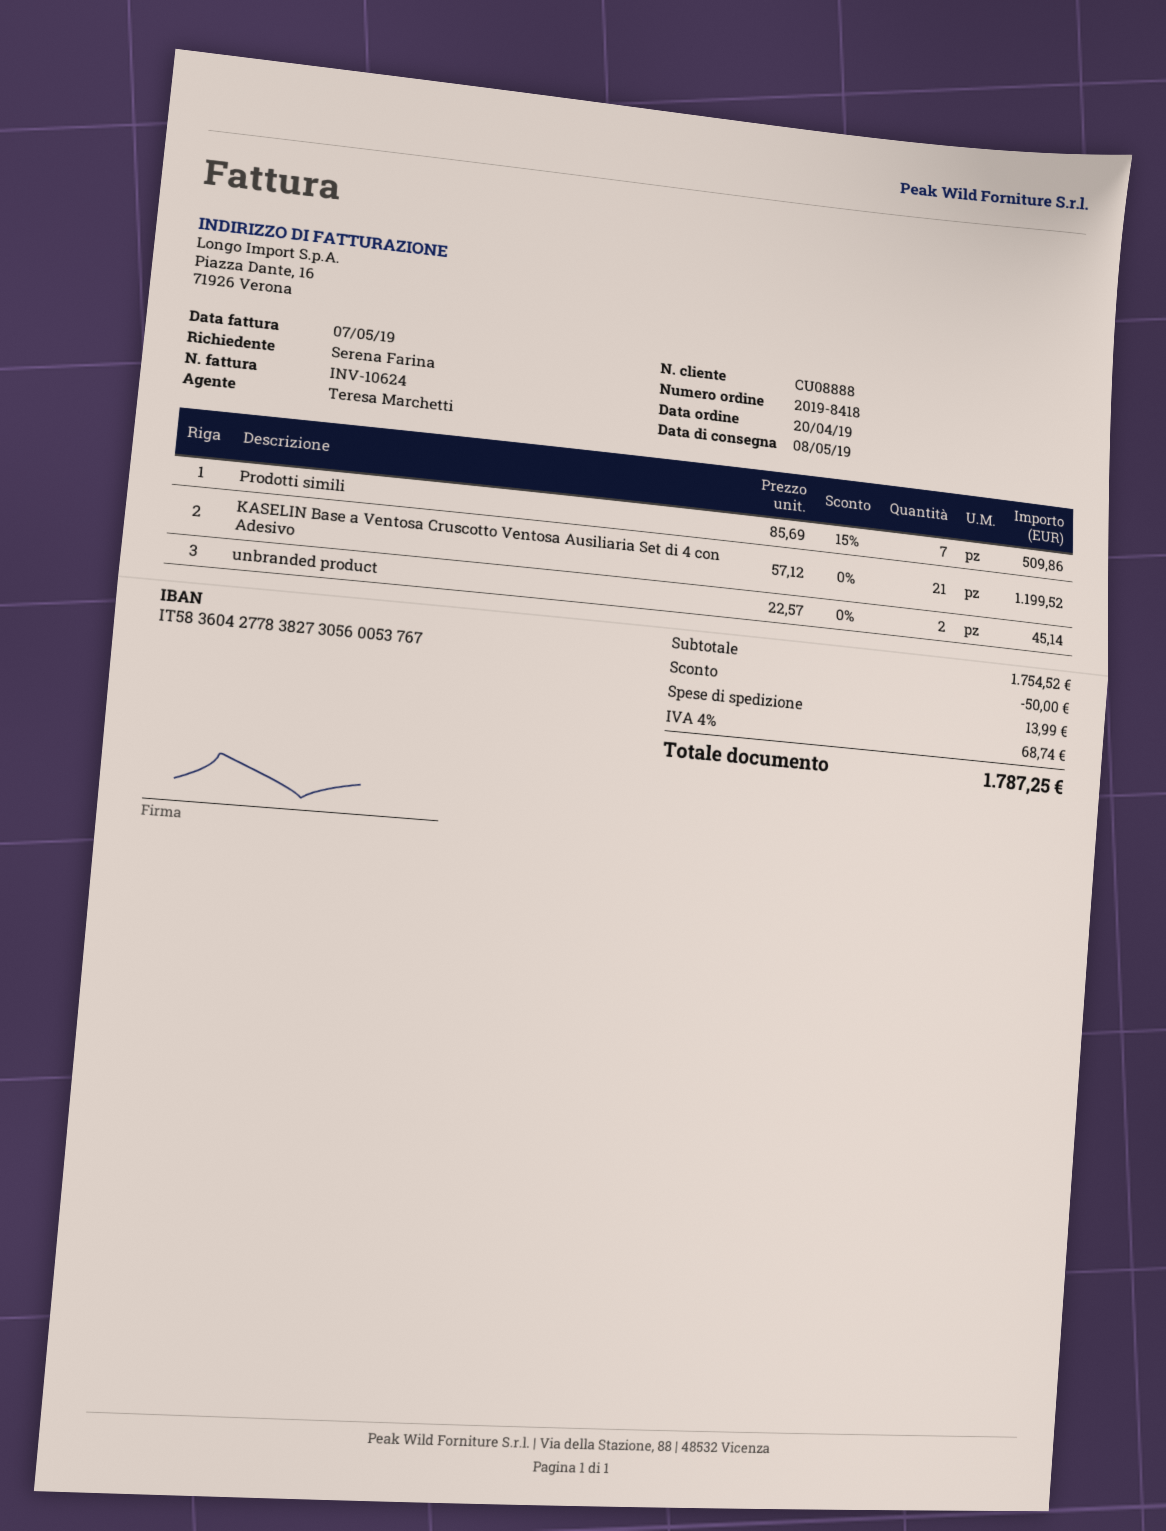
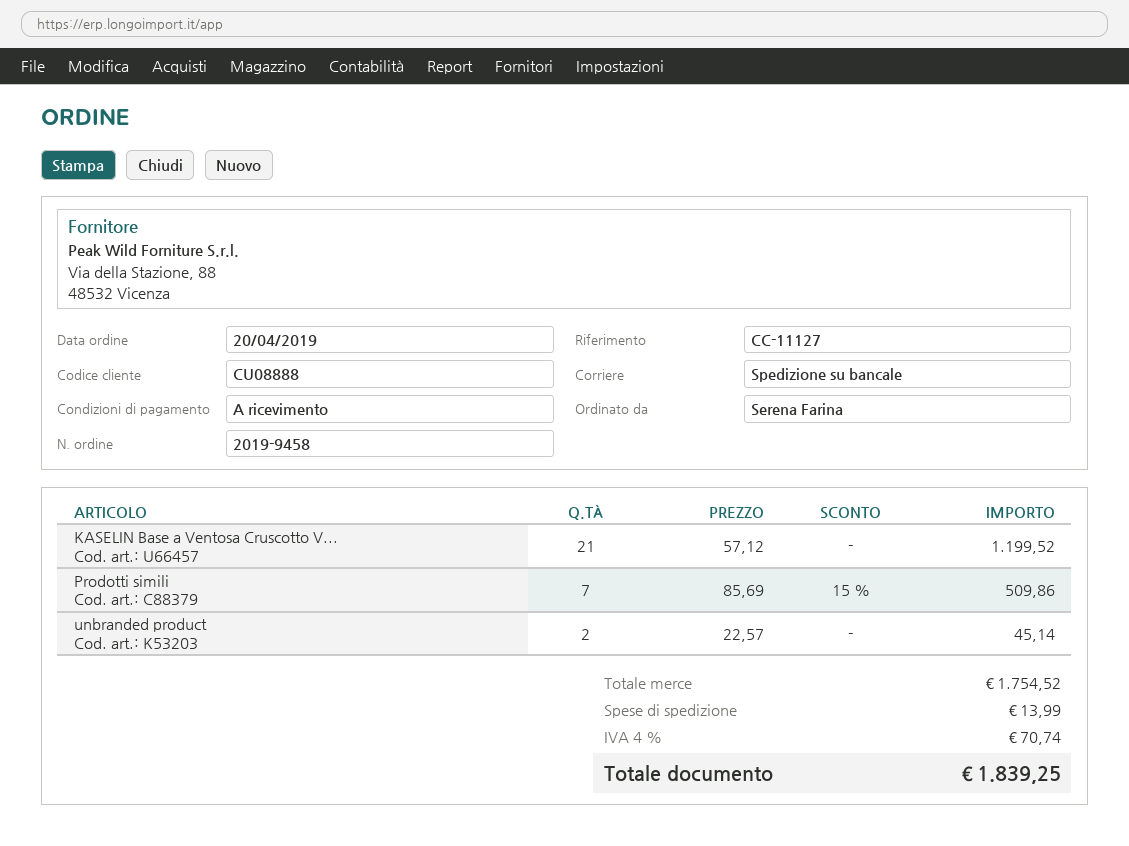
order number: 2019-8418 -> 2019-9458
discount: 50.00 -> none
tax: 4% = 68.74 -> 4% = 70.74
total: 1787.25 -> 1839.25

